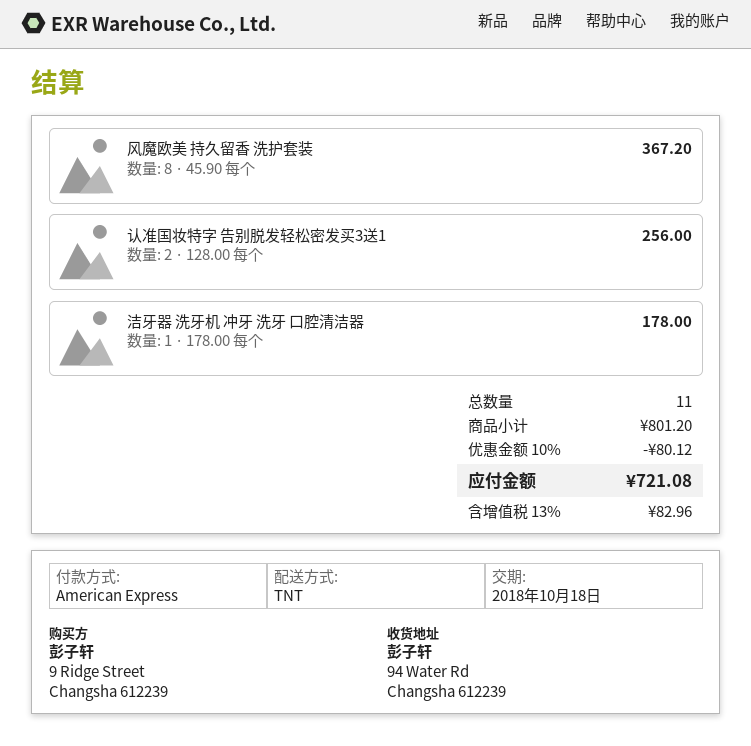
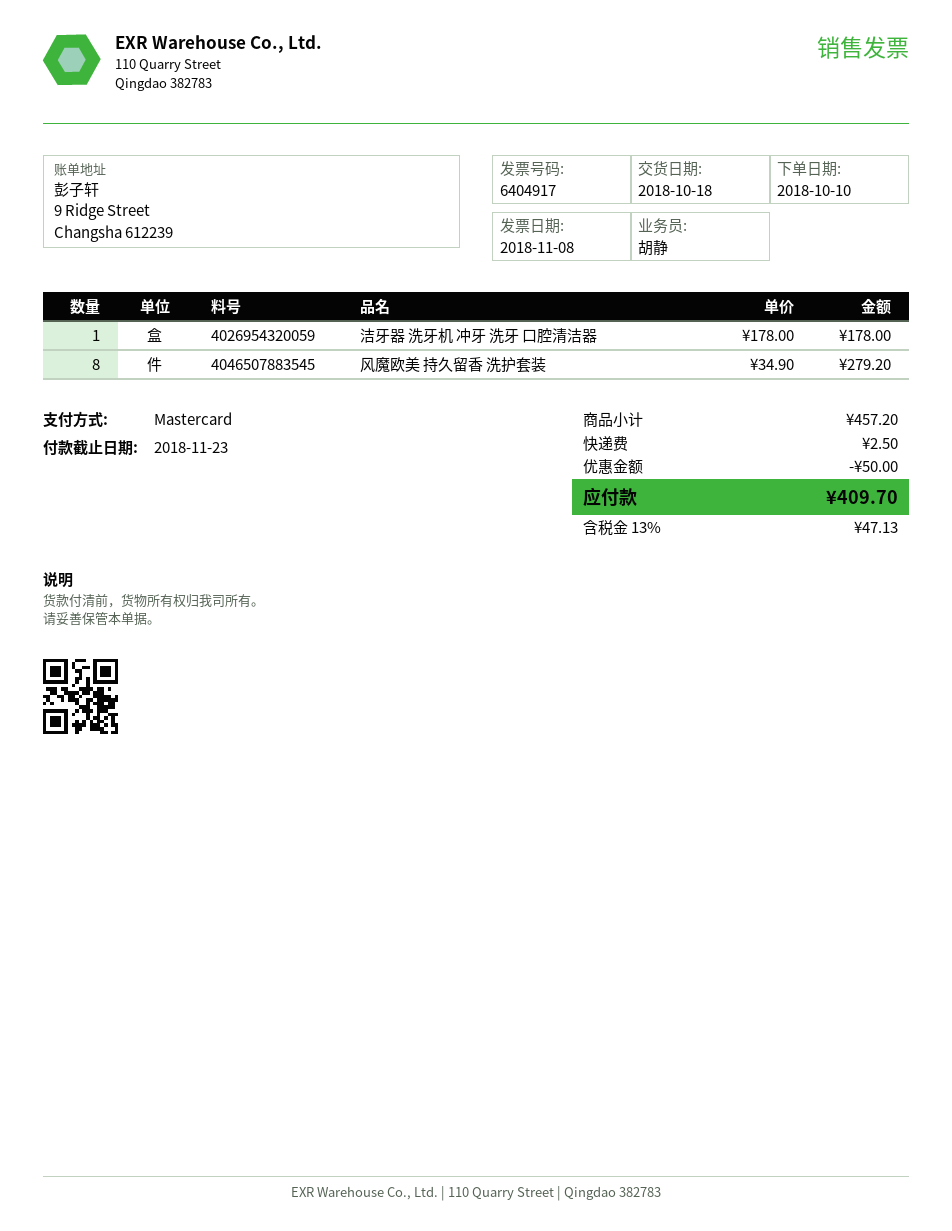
payment method: American Express -> Mastercard
风魔欧美 持久留香 洗护套装: 8 x 45.90 = 367.20 -> 8 x 34.90 = 279.20
认准国妆特字 告别脱发轻松密发买3送1: 2 x 128.00 = 256.00 -> none
subtotal: 801.20 -> 457.20
discount: 80.12 -> 50.00
shipping: none -> 2.50
tax: 13% = 82.96 -> 13% = 47.13
total: 721.08 -> 409.70

